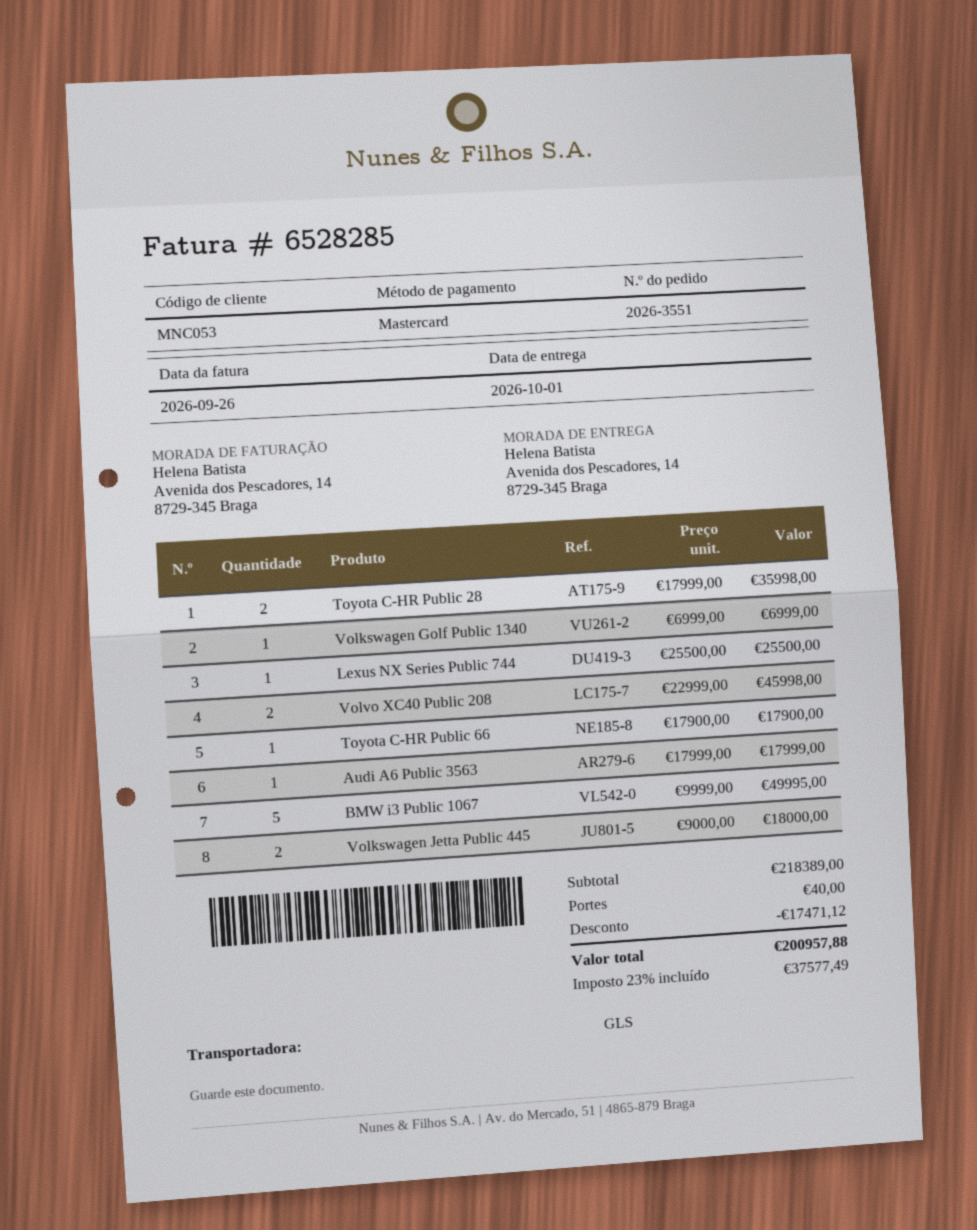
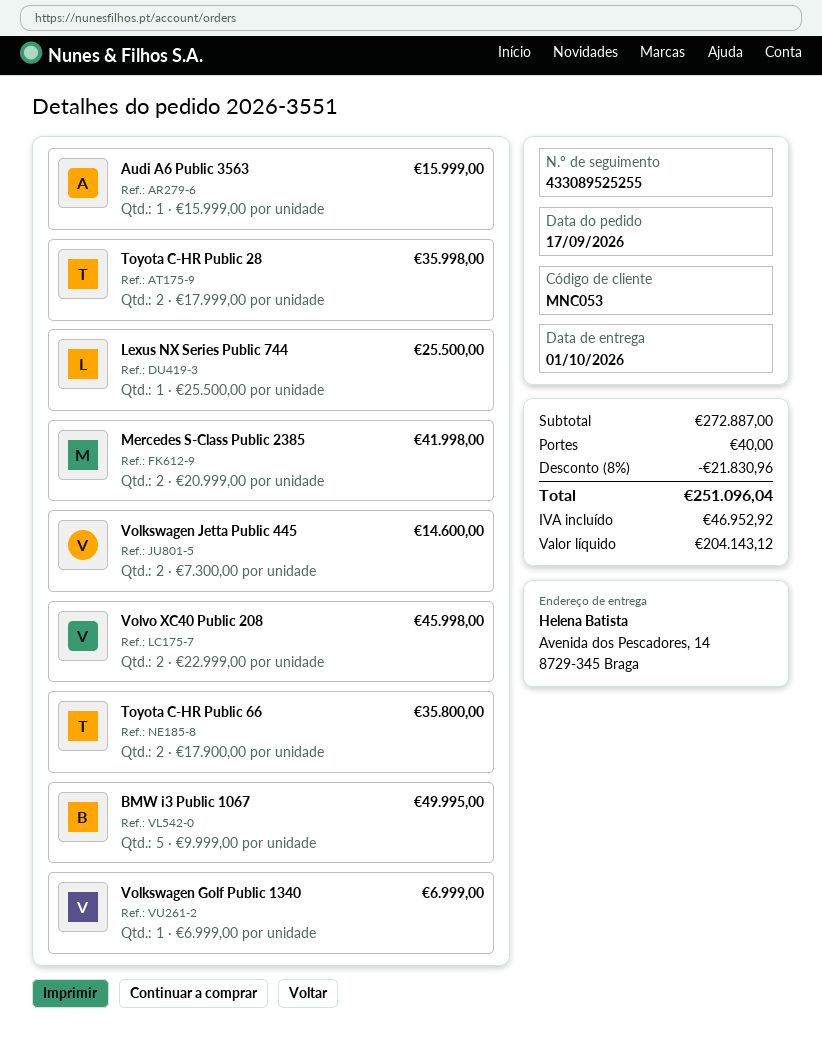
Toyota C-HR Public 66: 1 x 17900.00 = 17900.00 -> 2 x 17900.00 = 35800.00
Audi A6 Public 3563: 1 x 17999.00 = 17999.00 -> 1 x 15999.00 = 15999.00
Volkswagen Jetta Public 445: 2 x 9000.00 = 18000.00 -> 2 x 7300.00 = 14600.00
Mercedes S-Class Public 2385: none -> 2 x 20999.00 = 41998.00
subtotal: 218389.00 -> 272887.00
discount: 17471.12 -> 21830.96
tax: 37577.49 -> 46952.92
total: 200957.88 -> 251096.04

